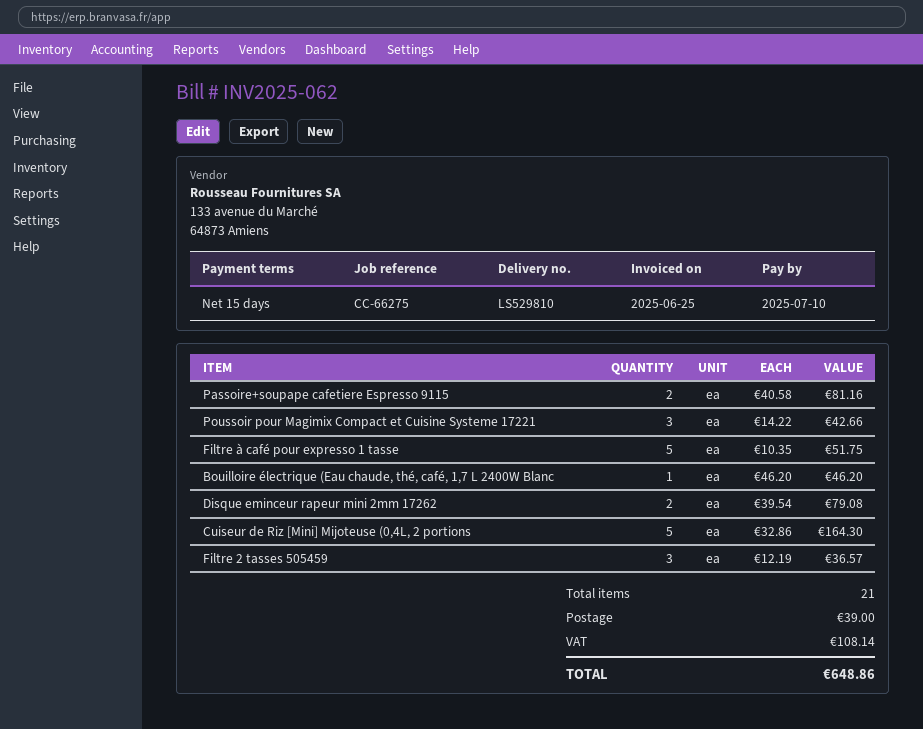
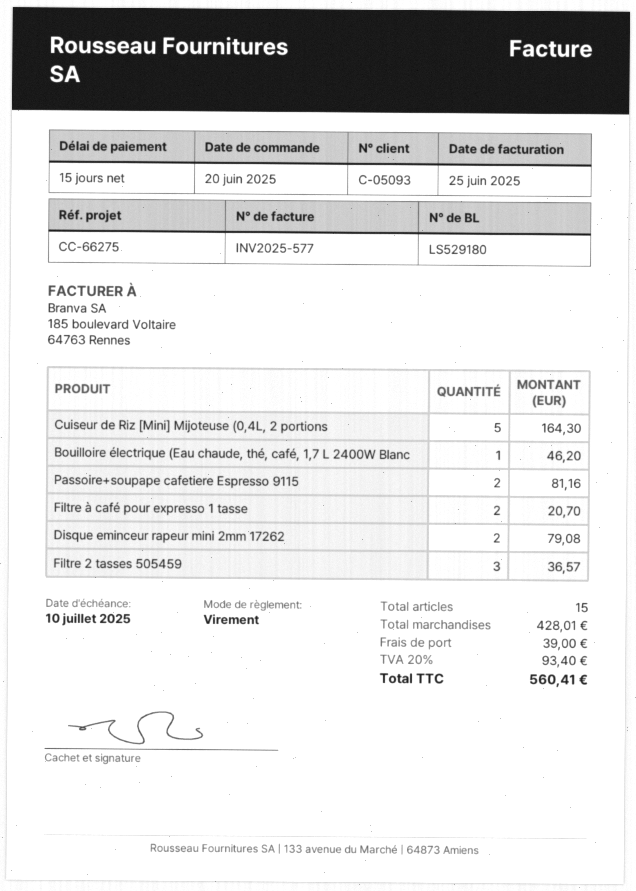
delivery note number: LS529810 -> LS529180
invoice number: INV2025-062 -> INV2025-577
Poussoir pour Magimix Compact et Cuisine Systeme 17221: 3 for 42.66 -> none
Filtre à café pour expresso 1 tasse: 5 for 51.75 -> 2 for 20.70
total quantity: 21 -> 15
tax: 108.14 -> 93.40
total: 648.86 -> 560.41

